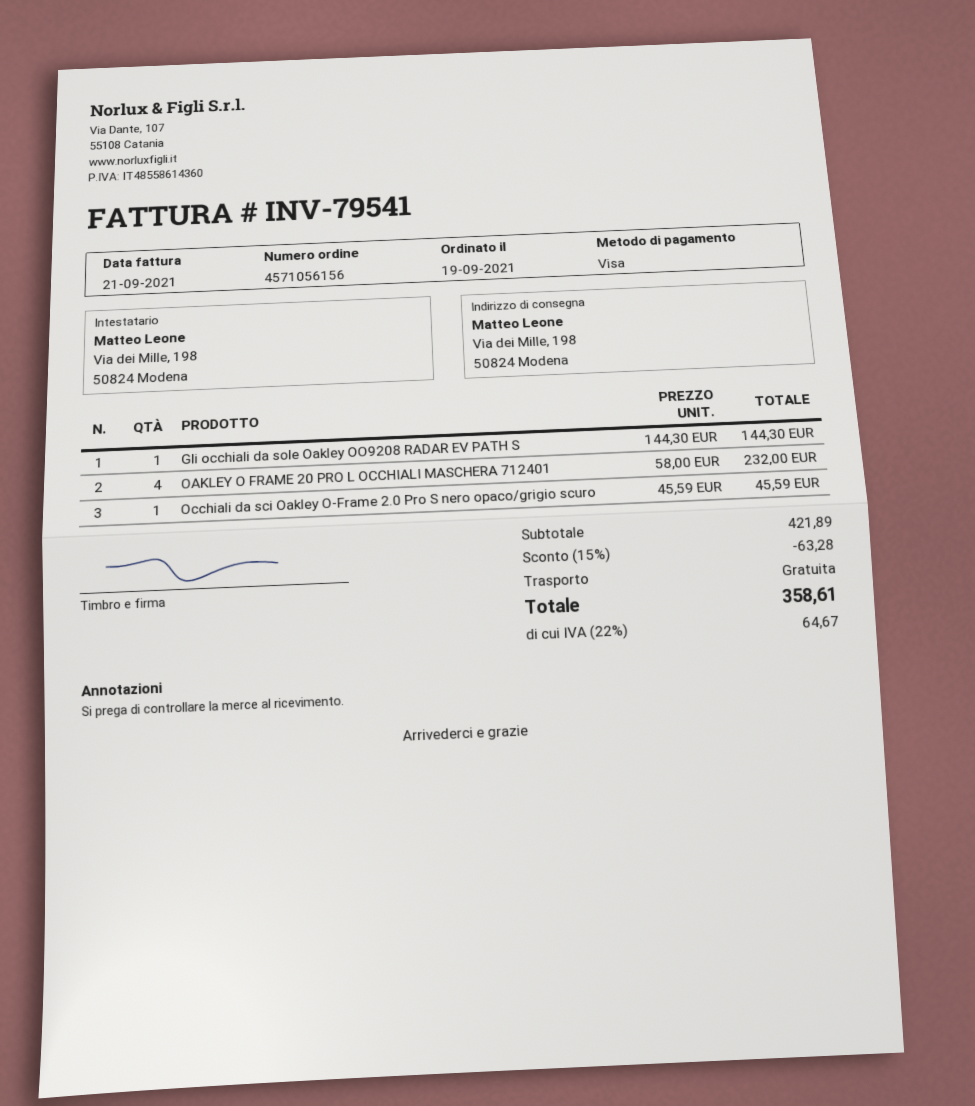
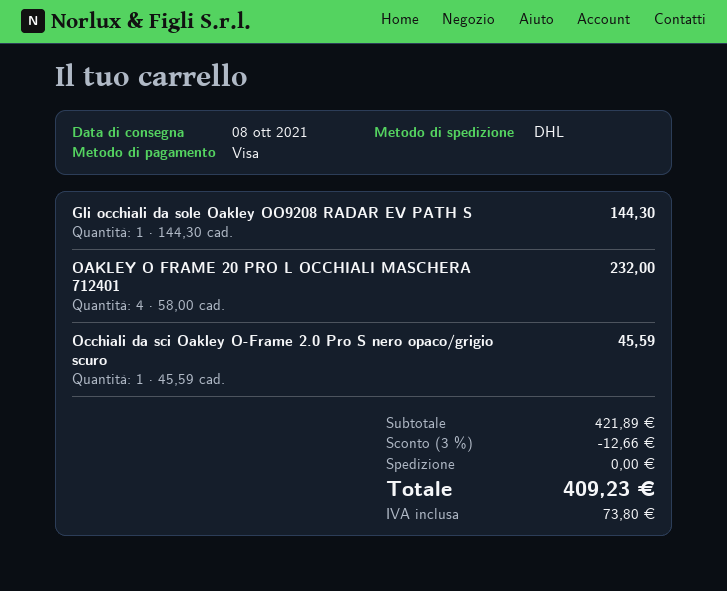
discount: 15% = 63.28 -> 3% = 12.66
tax: 64.67 -> 73.80
total: 358.61 -> 409.23

